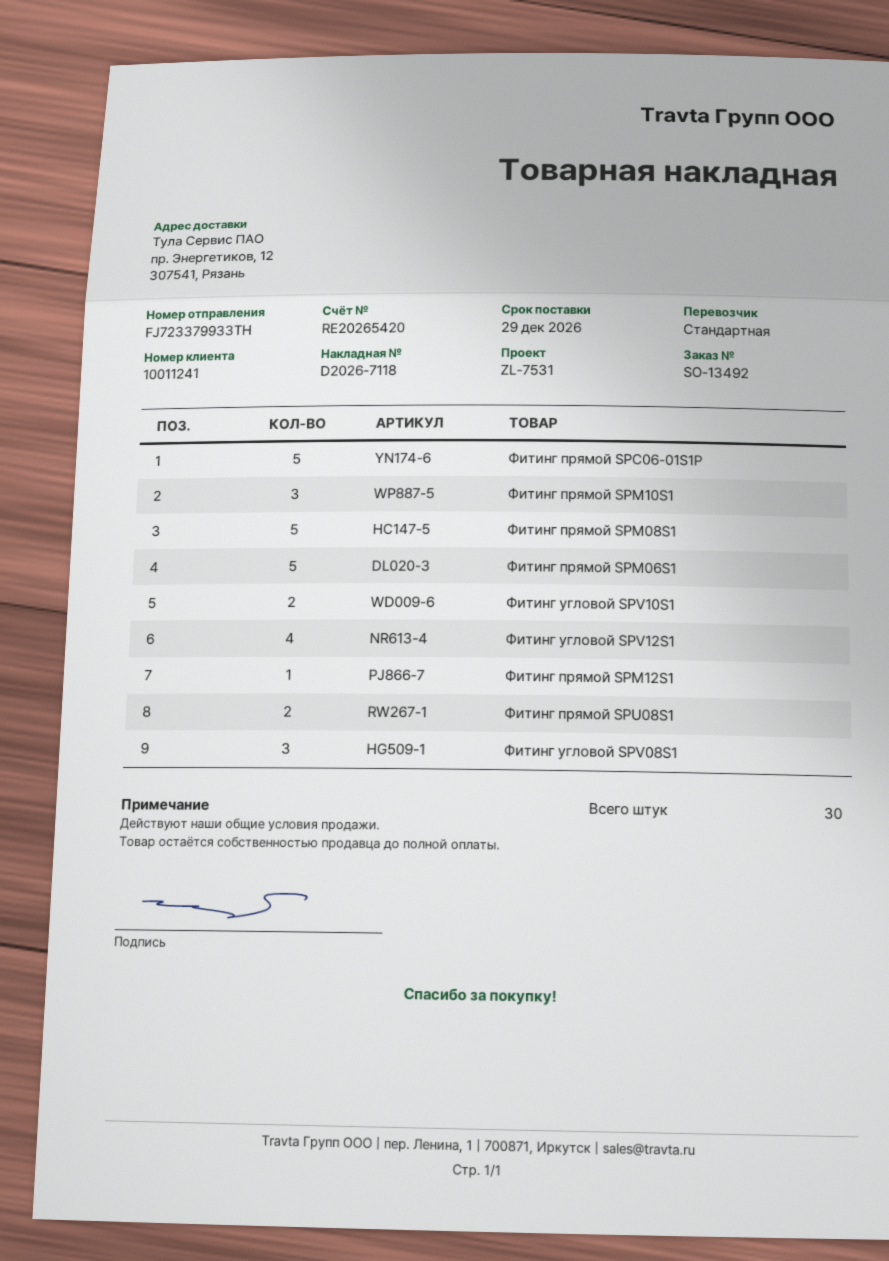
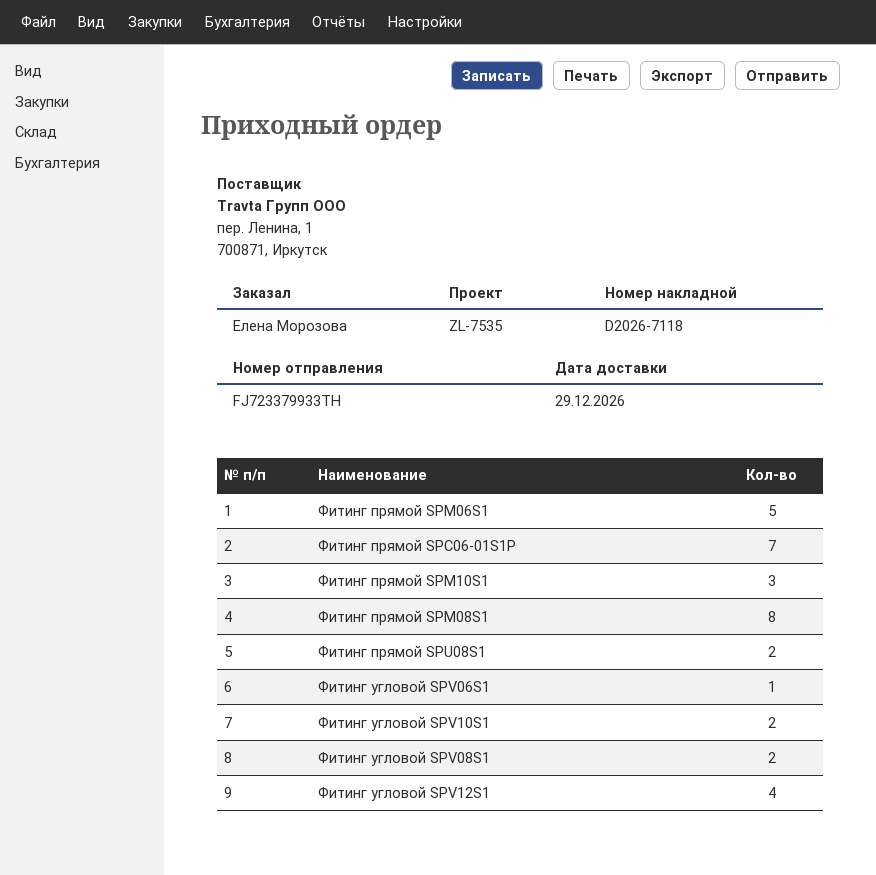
reference: ZL-7531 -> ZL-7535
Фитинг прямой SPC06-01S1P: 5 -> 7
Фитинг прямой SPM08S1: 5 -> 8
Фитинг прямой SPM12S1: 1 -> none
Фитинг угловой SPV08S1: 3 -> 2
Фитинг угловой SPV06S1: none -> 1

